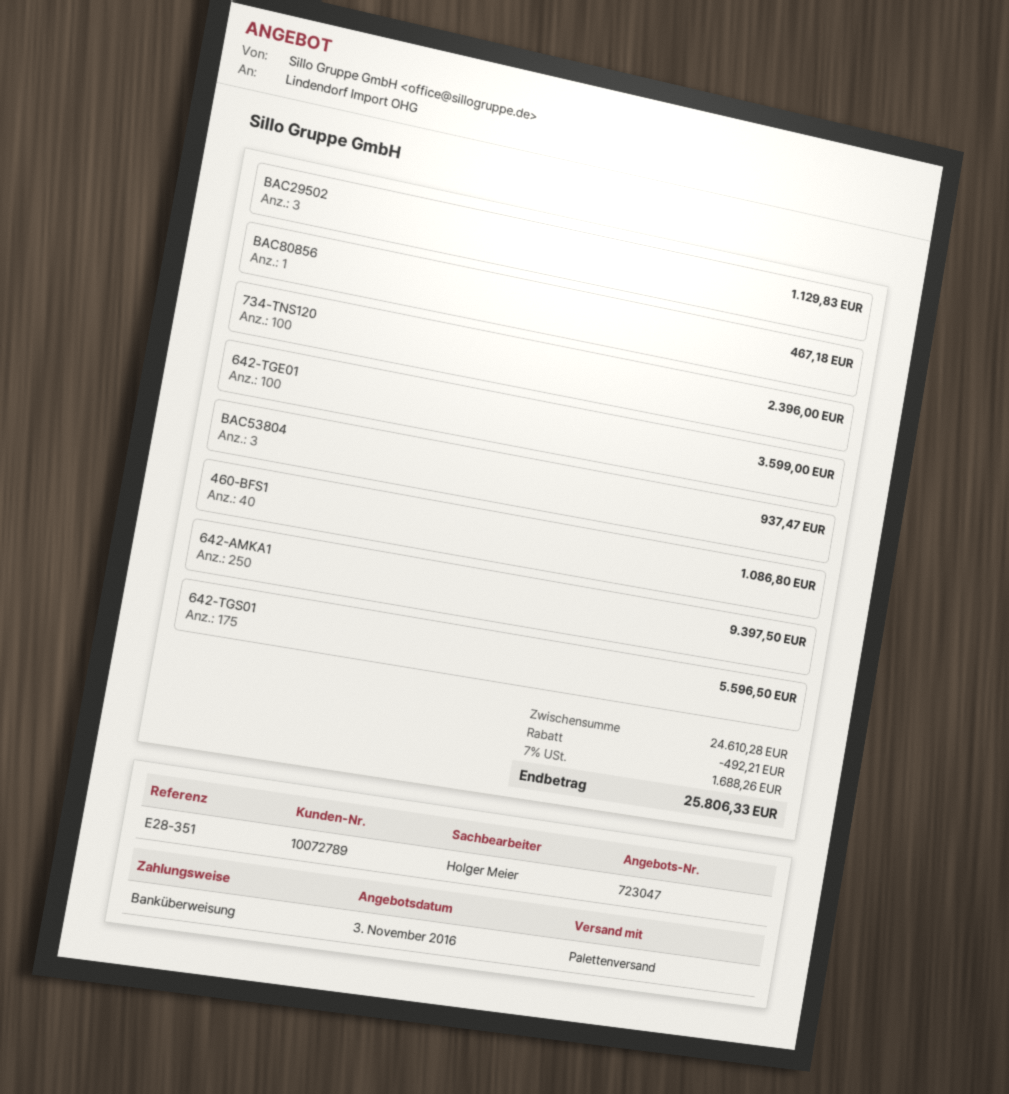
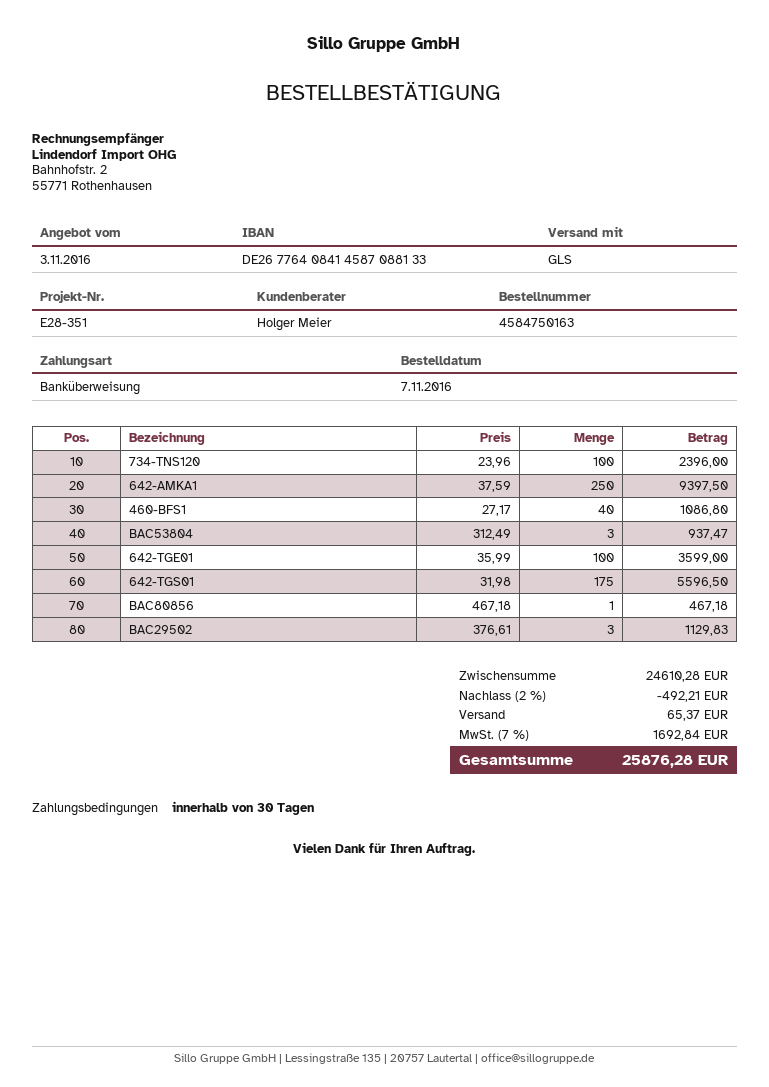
shipping method: pallet freight -> GLS
shipping: none -> 65.37
tax: 7% = 1688.26 -> 7% = 1692.84
total: 25806.33 -> 25876.28

